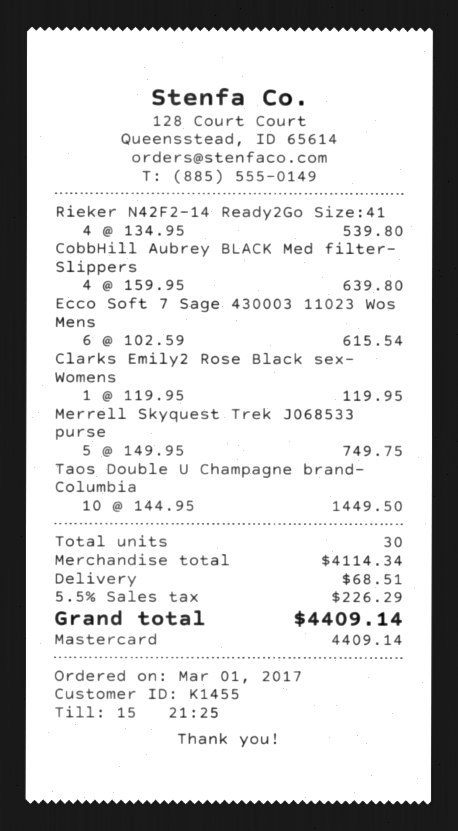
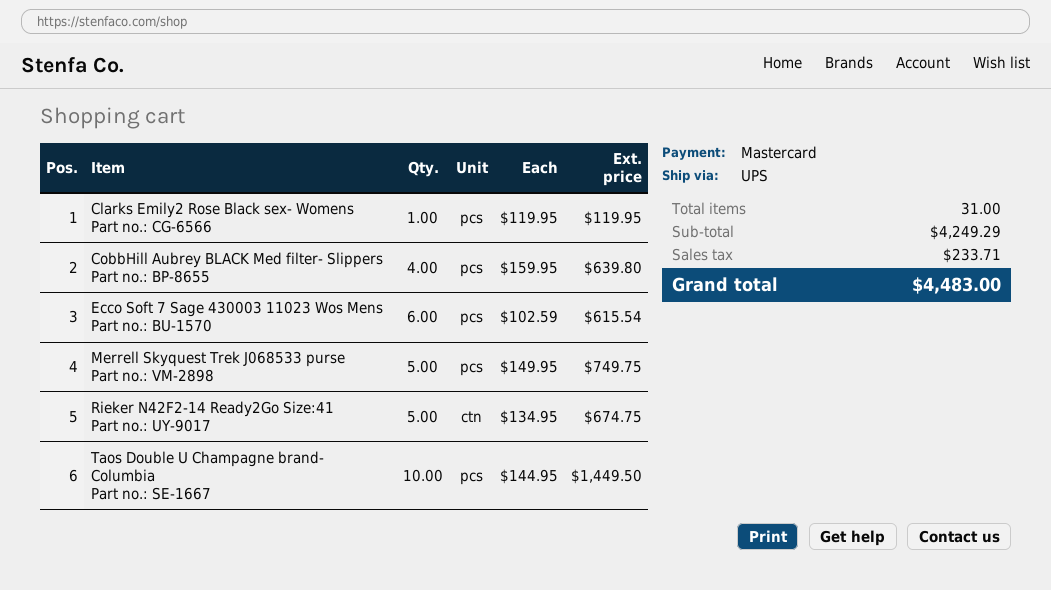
Rieker N42F2-14 Ready2Go Size:41: 4 x 134.95 = 539.80 -> 5 x 134.95 = 674.75
total quantity: 30 -> 31
subtotal: 4114.34 -> 4249.29
shipping: 68.51 -> none
tax: 226.29 -> 233.71
total: 4409.14 -> 4483.00

